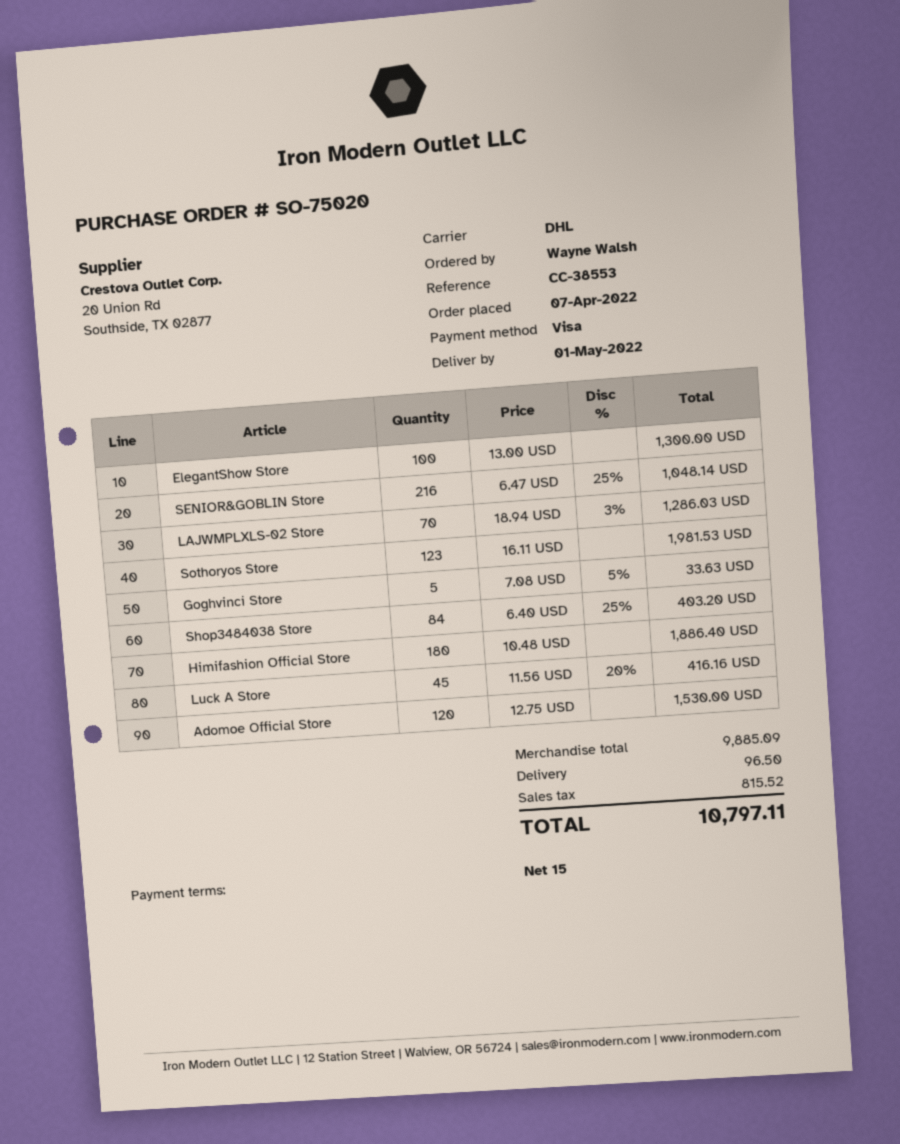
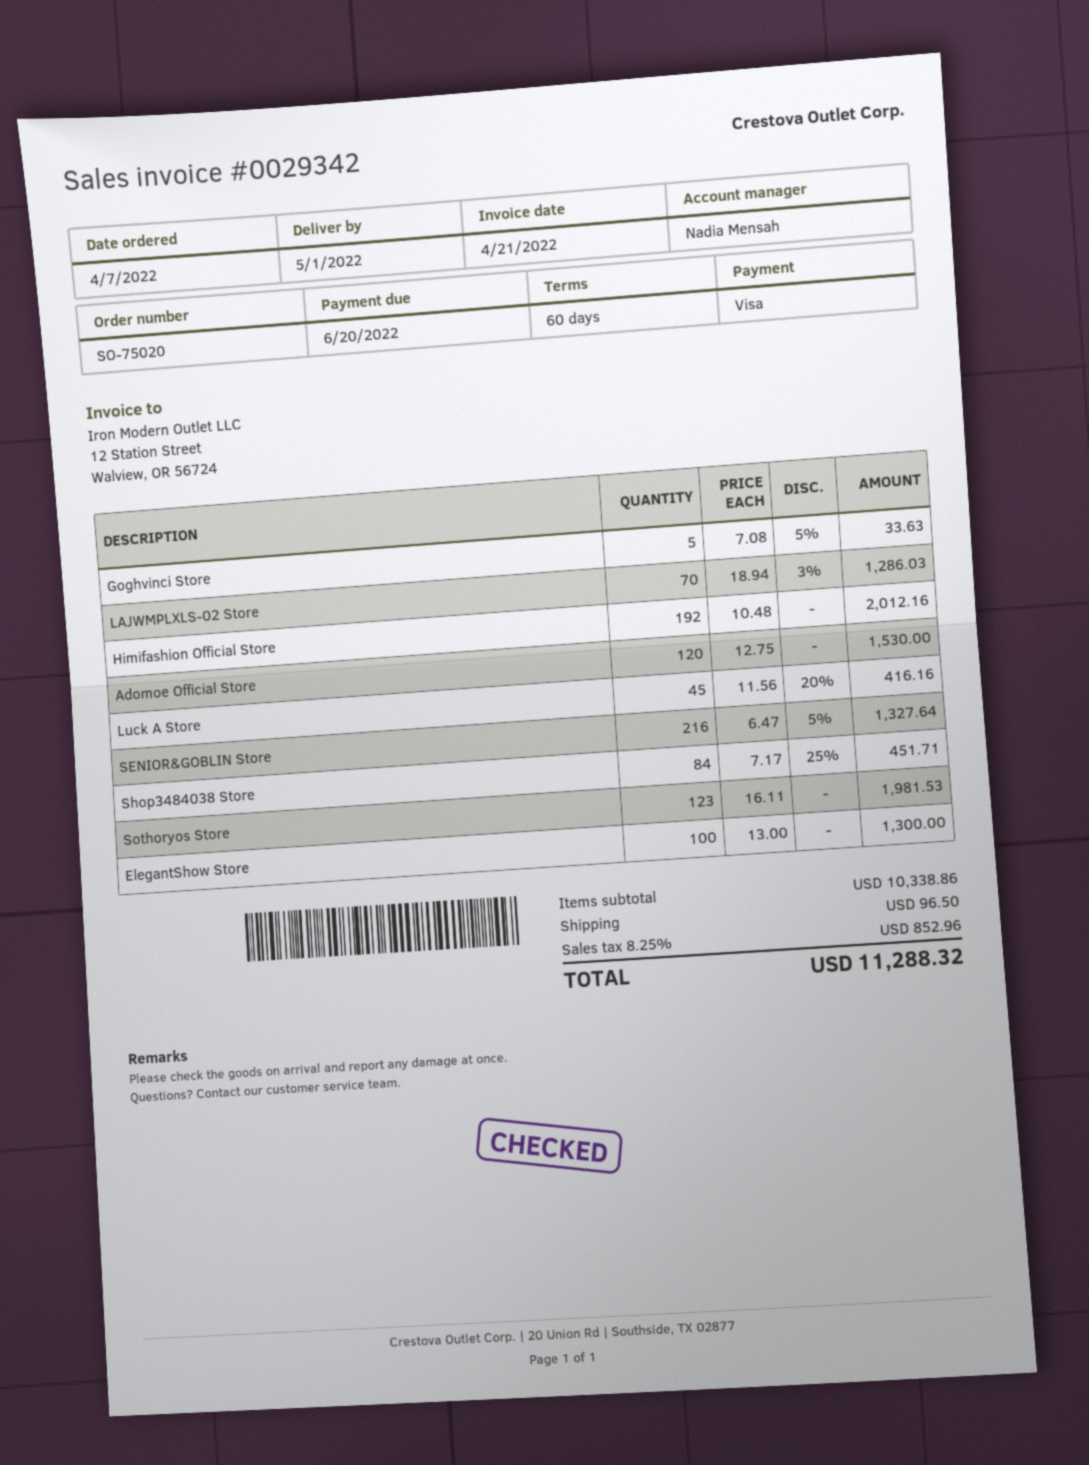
payment terms: 15 days -> 60 days
SENIOR&GOBLIN Store: 216 x 6.47 - 25% = 1048.14 -> 216 x 6.47 - 5% = 1327.64
Shop3484038 Store: 84 x 6.40 - 25% = 403.20 -> 84 x 7.17 - 25% = 451.71
Himifashion Official Store: 180 x 10.48 = 1886.40 -> 192 x 10.48 = 2012.16
subtotal: 9885.09 -> 10338.86
tax: 815.52 -> 852.96
total: 10797.11 -> 11288.32

